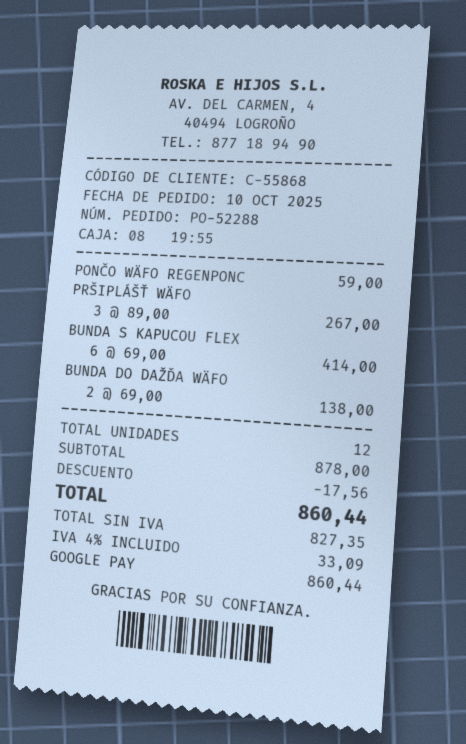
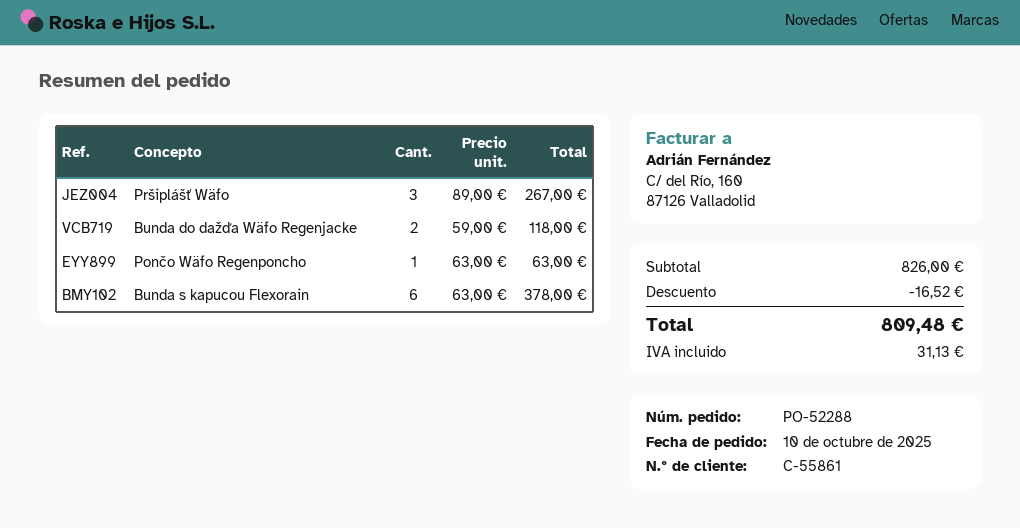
customer number: C-55868 -> C-55861
PONČO WÄFO REGENPONC: 1 x 59.00 = 59.00 -> 1 x 63.00 = 63.00
BUNDA S KAPUCOU FLEX: 6 x 69.00 = 414.00 -> 6 x 63.00 = 378.00
BUNDA DO DAŽĎA WÄFO: 2 x 69.00 = 138.00 -> 2 x 59.00 = 118.00
subtotal: 878.00 -> 826.00
discount: 17.56 -> 16.52
tax: 33.09 -> 31.13
total: 860.44 -> 809.48

